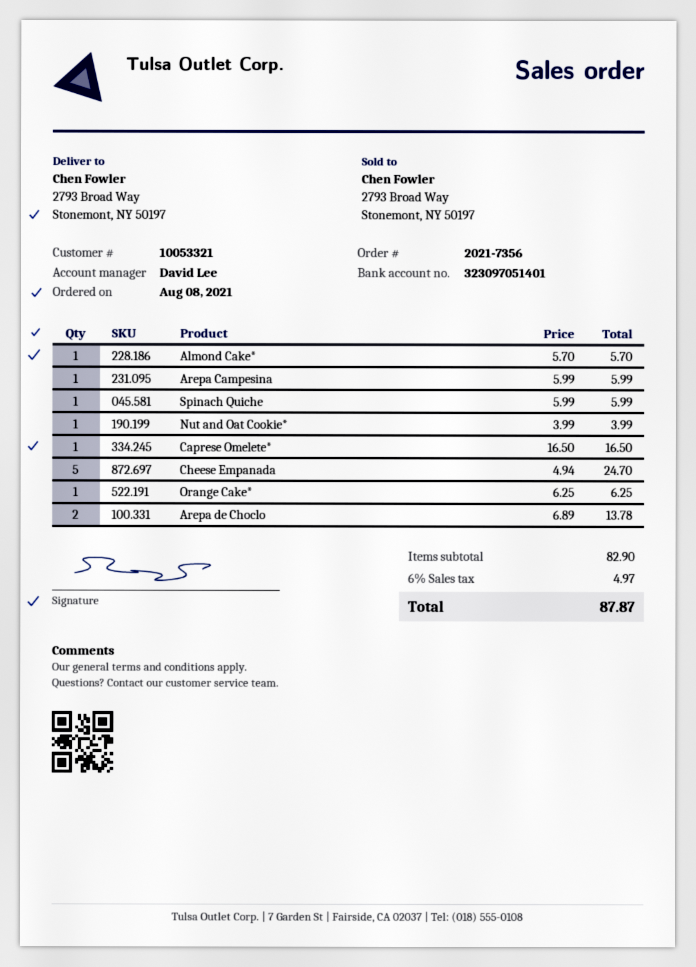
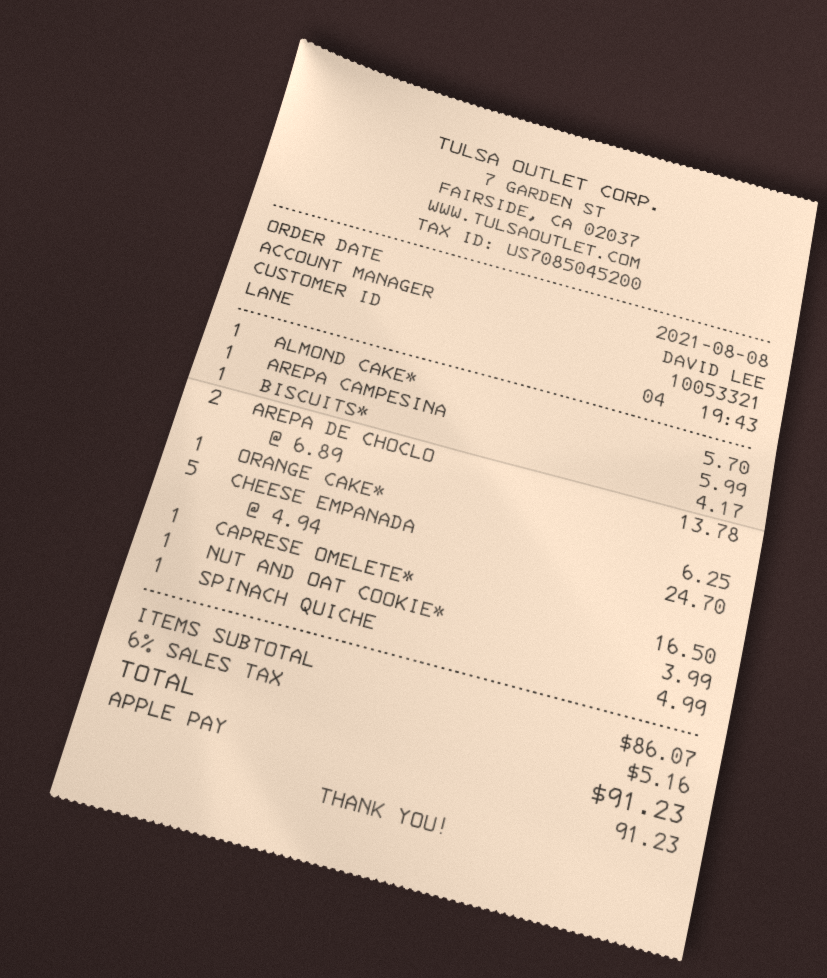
Spinach Quiche: 1 x 5.99 = 5.99 -> 1 x 4.99 = 4.99
BISCUITS*: none -> 1 x 4.17 = 4.17
subtotal: 82.90 -> 86.07
tax: 6% = 4.97 -> 6% = 5.16
total: 87.87 -> 91.23

